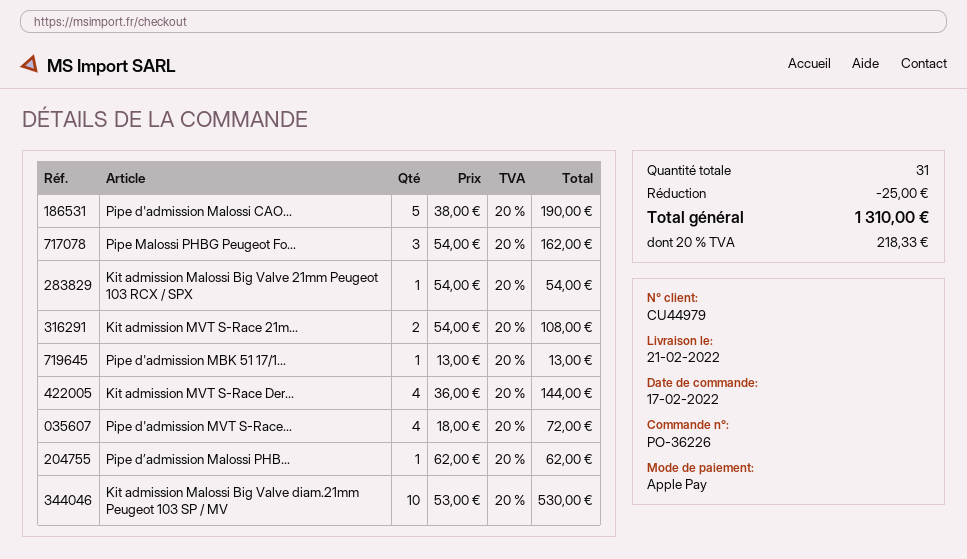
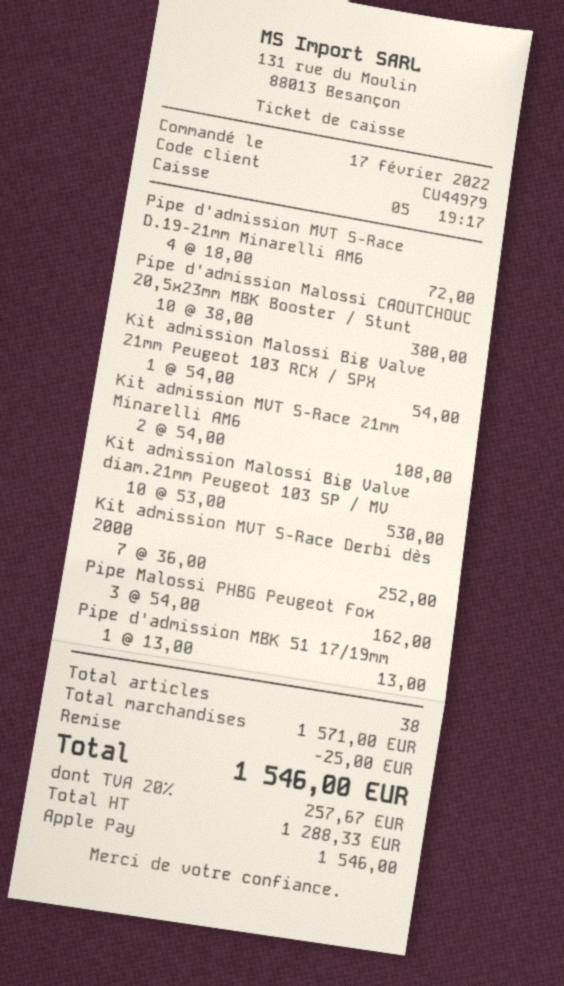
Pipe d'admission Malossi CAO...: 5 x 38.00 = 190.00 -> 10 x 38.00 = 380.00
Kit admission MVT S-Race Der...: 4 x 36.00 = 144.00 -> 7 x 36.00 = 252.00
Pipe d’admission Malossi PHB...: 1 x 62.00 = 62.00 -> none
total quantity: 31 -> 38
tax: 20% = 218.33 -> 20% = 257.67
total: 1310.00 -> 1546.00

